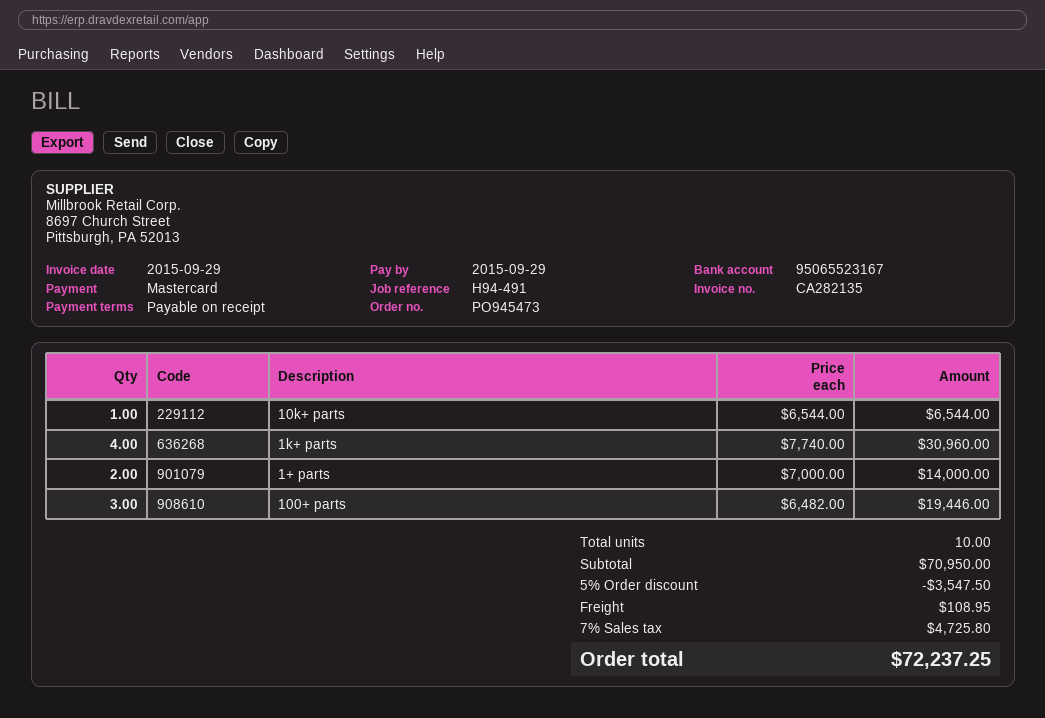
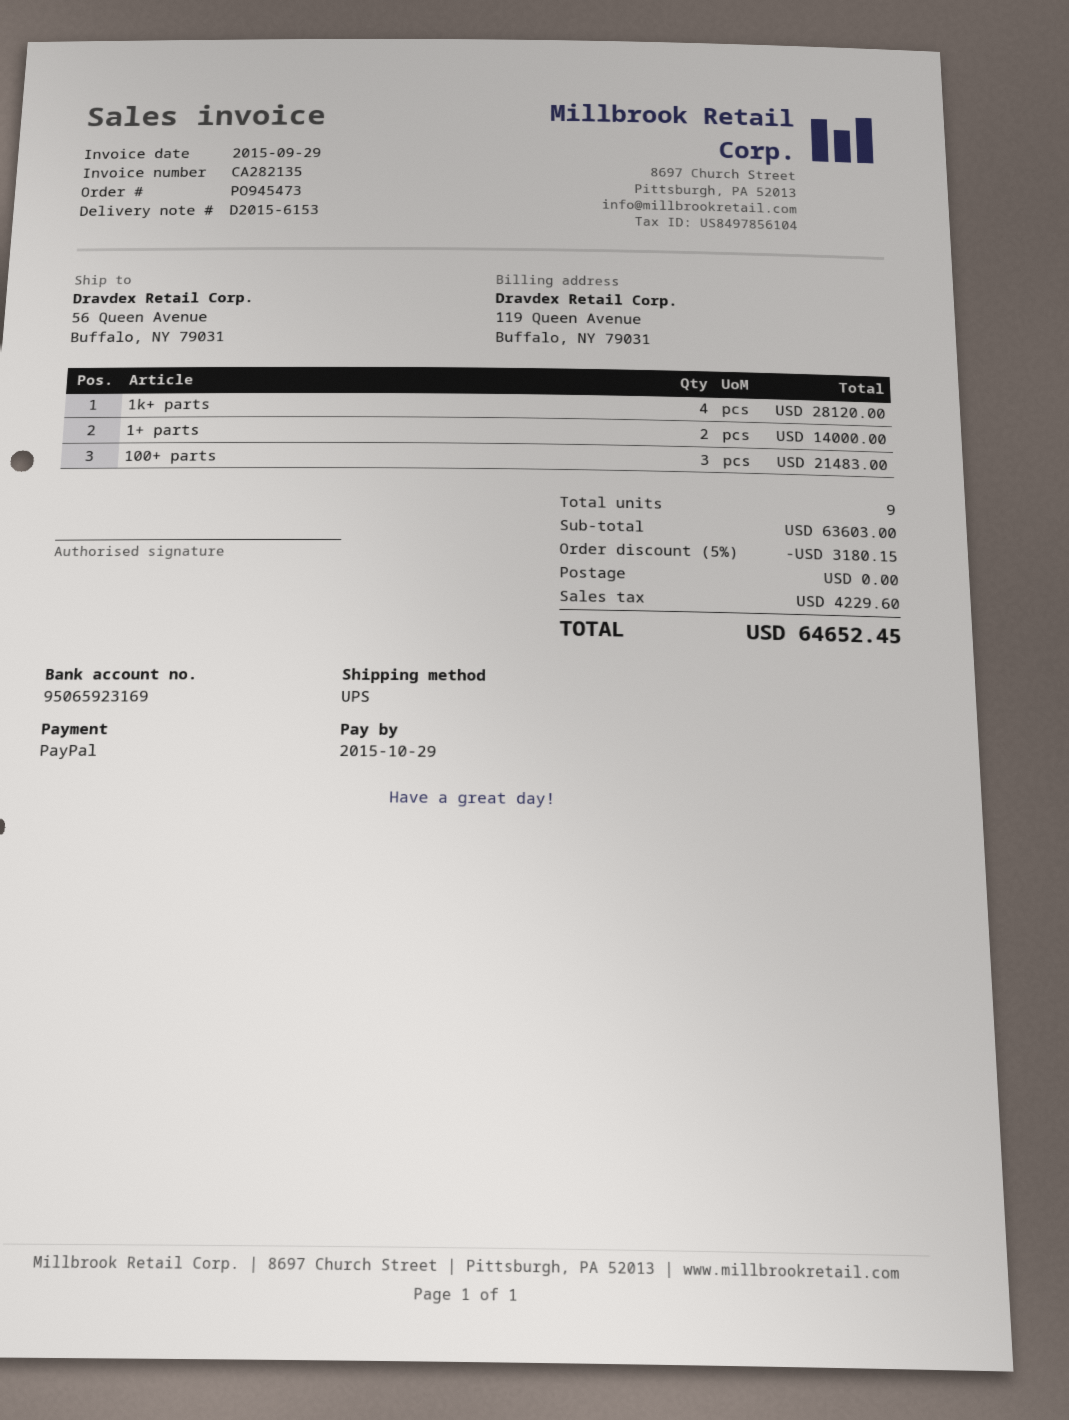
due date: 2015-09-29 -> 2015-10-29
payment method: Mastercard -> PayPal
bank account: 95065523167 -> 95065923169
10k+ parts: 1 for 6544.00 -> none
1k+ parts: 4 for 30960.00 -> 4 for 28120.00
100+ parts: 3 for 19446.00 -> 3 for 21483.00
total quantity: 10 -> 9
subtotal: 70950.00 -> 63603.00
discount: 5% = 3547.50 -> 5% = 3180.15
shipping: 108.95 -> 0.00
tax: 4725.80 -> 4229.60
total: 72237.25 -> 64652.45

